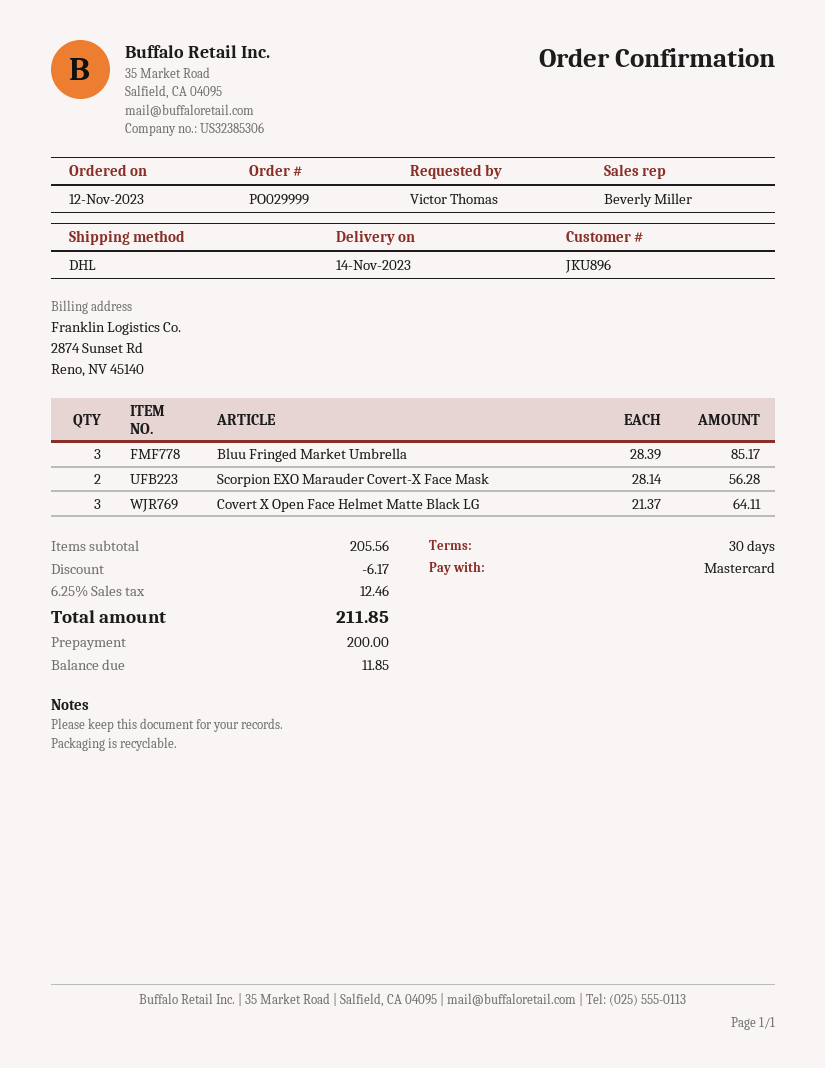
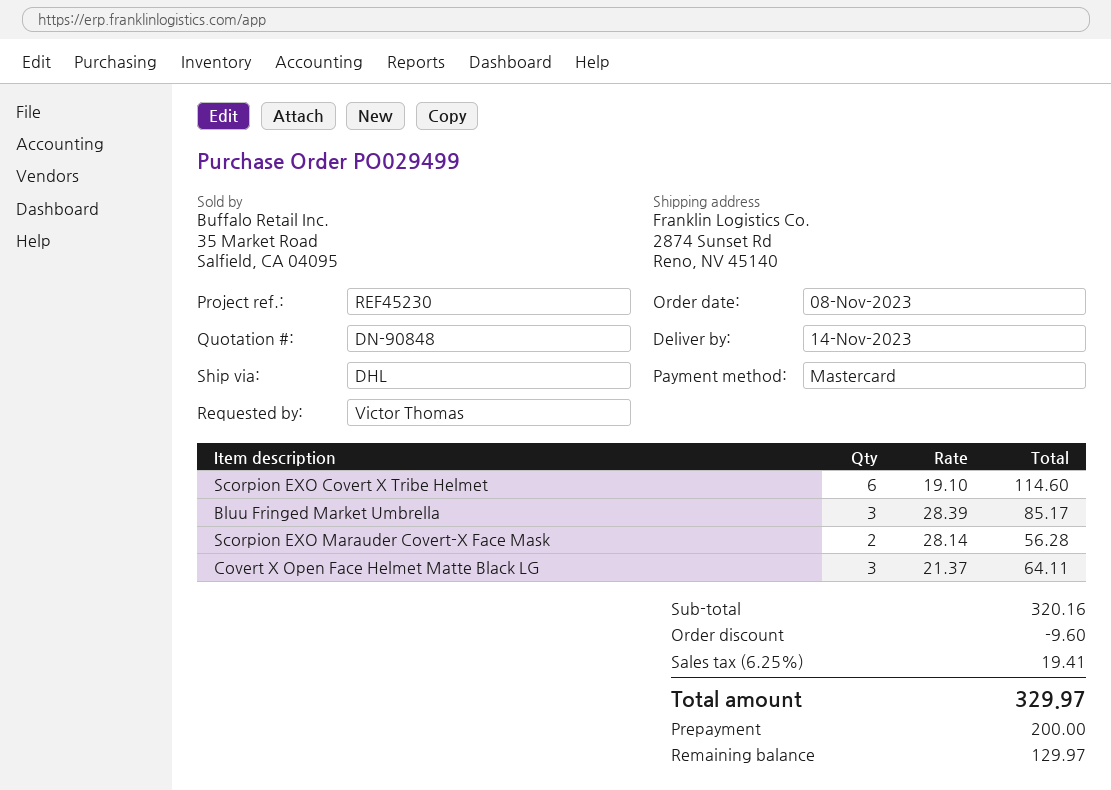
order number: PO029999 -> PO029499
order date: 2023-11-12 -> 2023-11-08
Scorpion EXO Covert X Tribe Helmet: none -> 6 x 19.10 = 114.60
subtotal: 205.56 -> 320.16
discount: 6.17 -> 9.60
tax: 6.25% = 12.46 -> 6.25% = 19.41
total: 211.85 -> 329.97
balance: 11.85 -> 129.97

